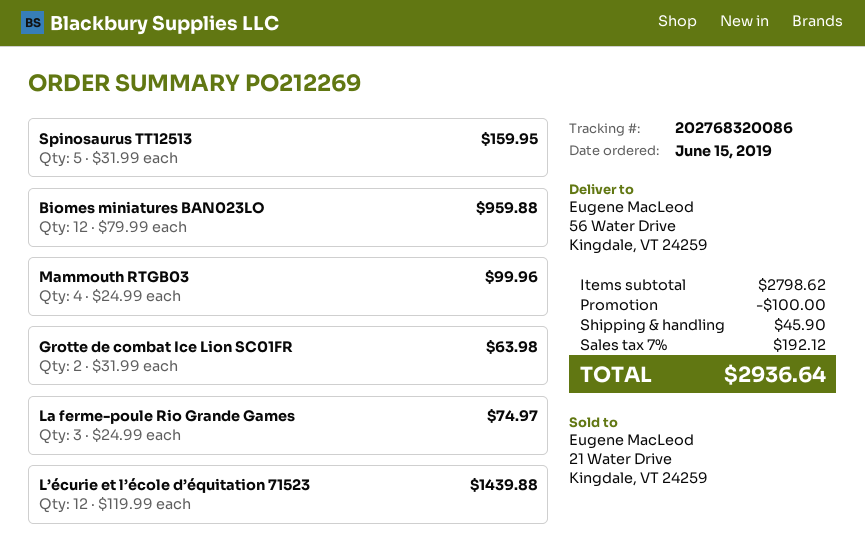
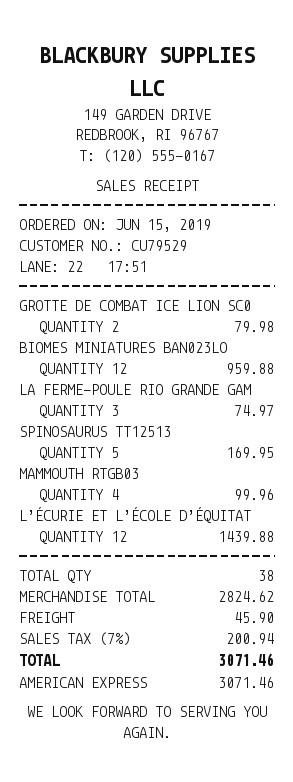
Spinosaurus TT12513: 5 for 159.95 -> 5 for 169.95
Grotte de combat Ice Lion SC01FR: 2 for 63.98 -> 2 for 79.98
subtotal: 2798.62 -> 2824.62
discount: 100.00 -> none
tax: 7% = 192.12 -> 7% = 200.94
total: 2936.64 -> 3071.46

